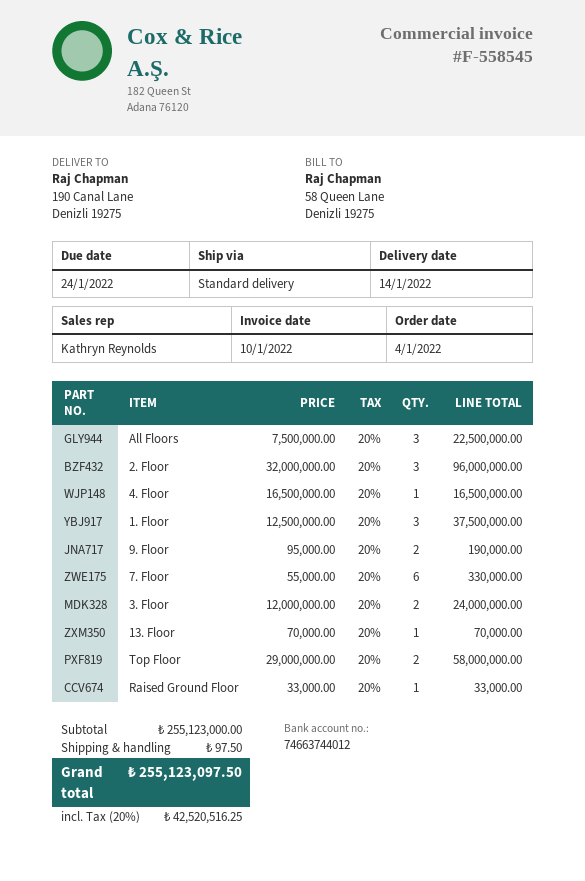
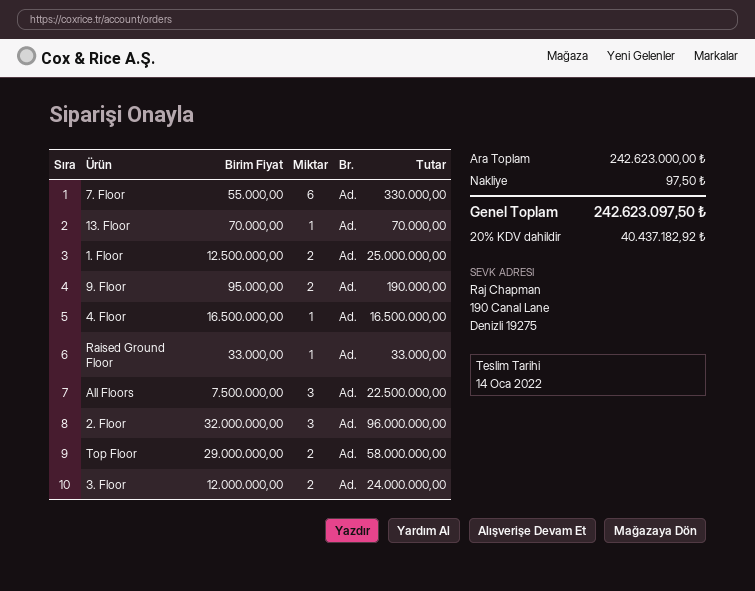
1. Floor: 3 x 12500000.00 = 37500000.00 -> 2 x 12500000.00 = 25000000.00
subtotal: 255123000.00 -> 242623000.00
tax: 20% = 42520516.25 -> 20% = 40437182.92
total: 255123097.50 -> 242623097.50

